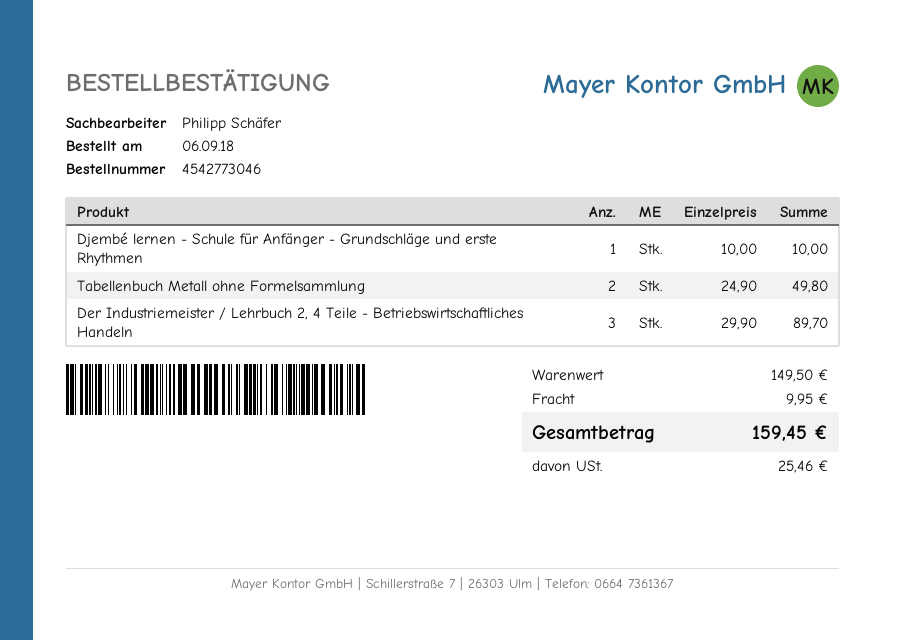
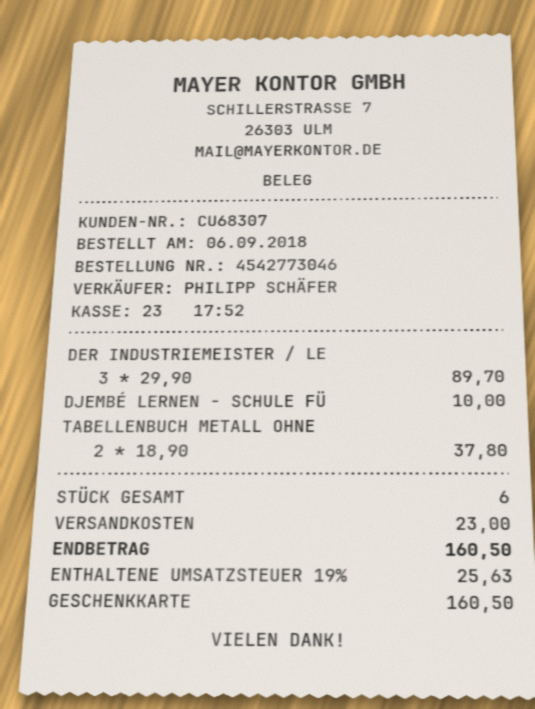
Tabellenbuch Metall ohne Formelsammlung: 2 x 24.90 = 49.80 -> 2 x 18.90 = 37.80
shipping: 9.95 -> 23.00
tax: 25.46 -> 25.63
total: 159.45 -> 160.50

